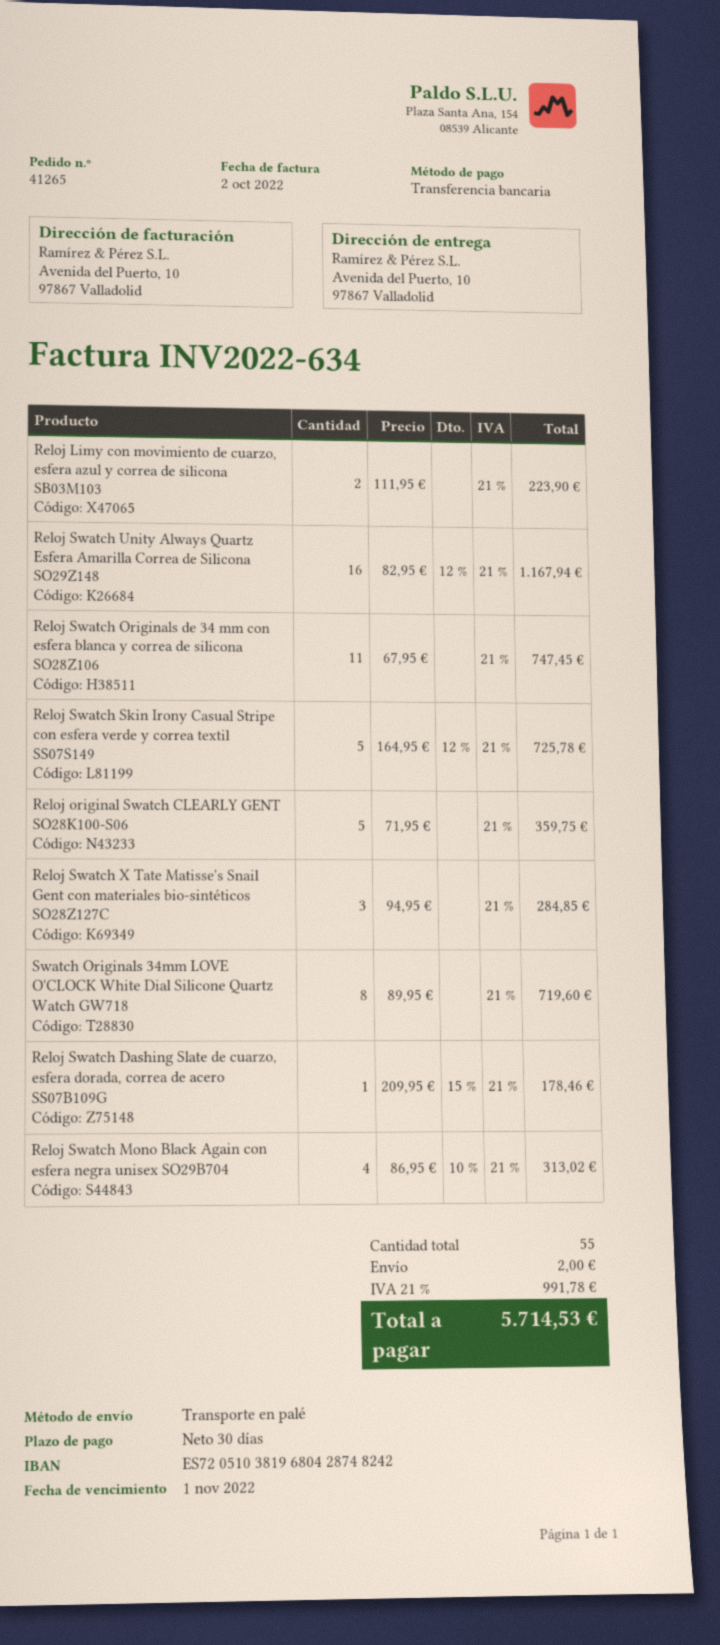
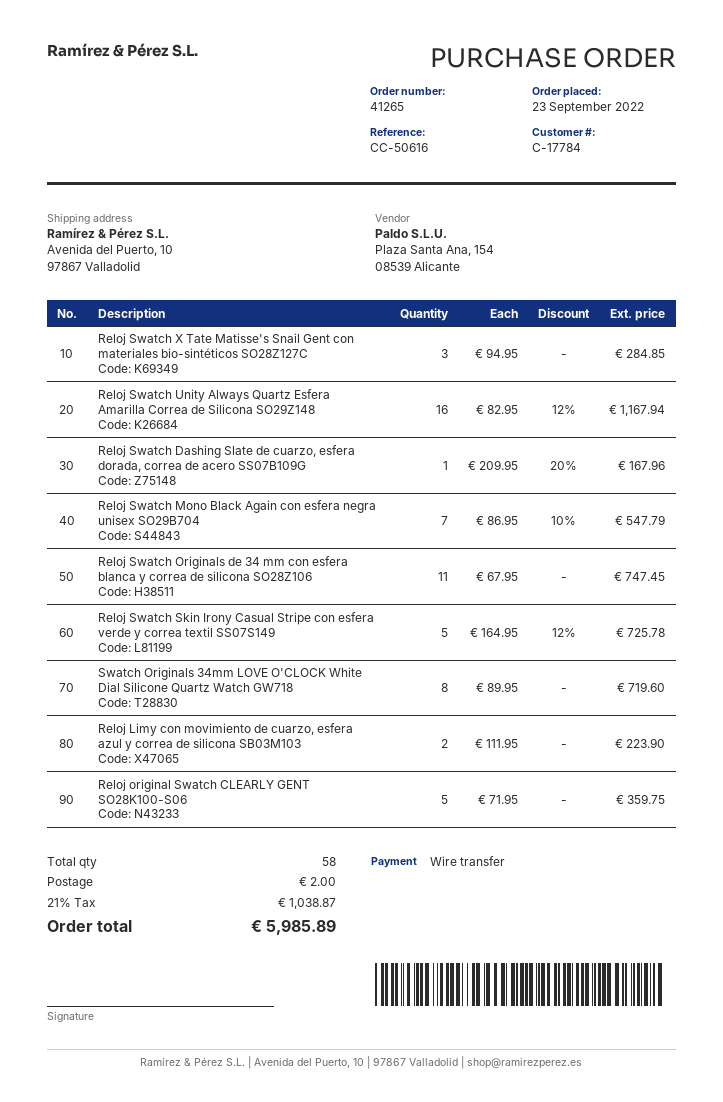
Reloj Swatch Dashing Slate de cuarzo, esfera dorada, correa de acero SS07B109G: 1 x 209.95 - 15% = 178.46 -> 1 x 209.95 - 20% = 167.96
Reloj Swatch Mono Black Again con esfera negra unisex SO29B704: 4 x 86.95 - 10% = 313.02 -> 7 x 86.95 - 10% = 547.79
total quantity: 55 -> 58
tax: 21% = 991.78 -> 21% = 1038.87
total: 5714.53 -> 5985.89

